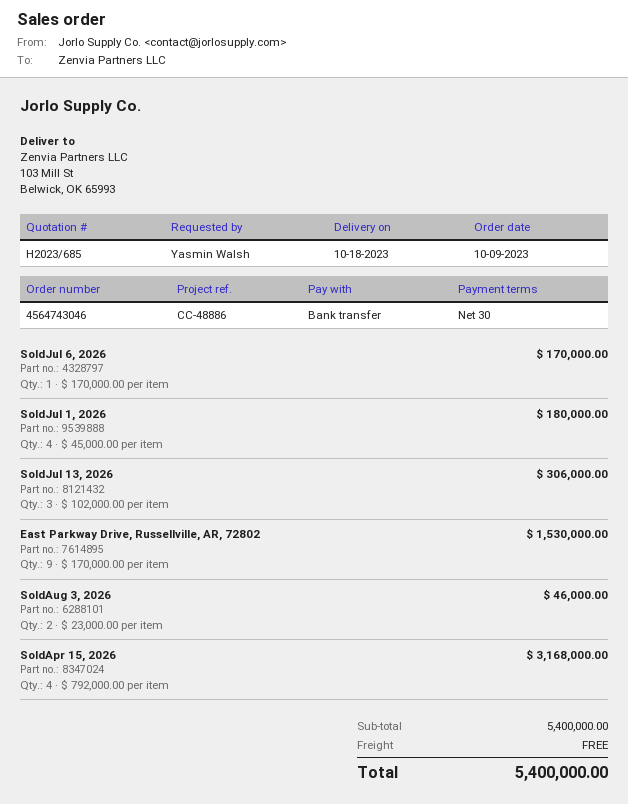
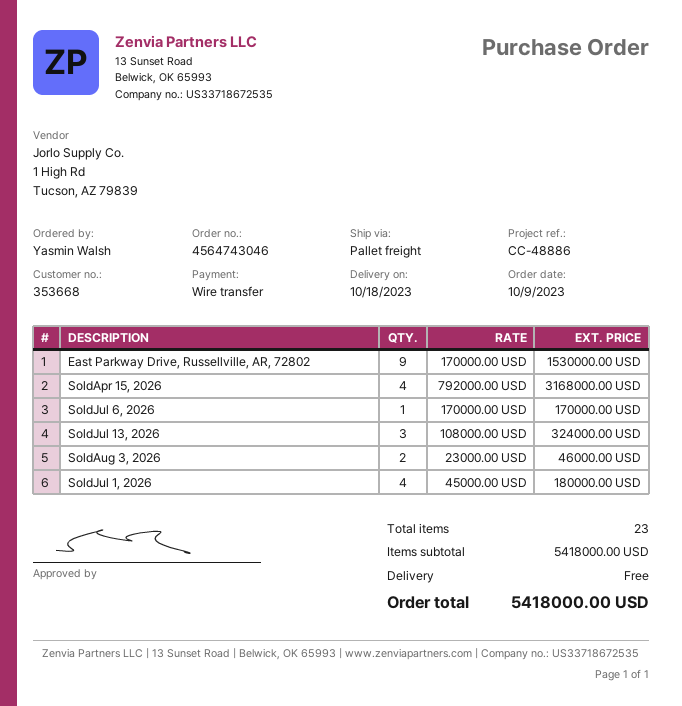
SoldJul 13, 2026: 3 x 102000.00 = 306000.00 -> 3 x 108000.00 = 324000.00
subtotal: 5400000.00 -> 5418000.00
total: 5400000.00 -> 5418000.00

